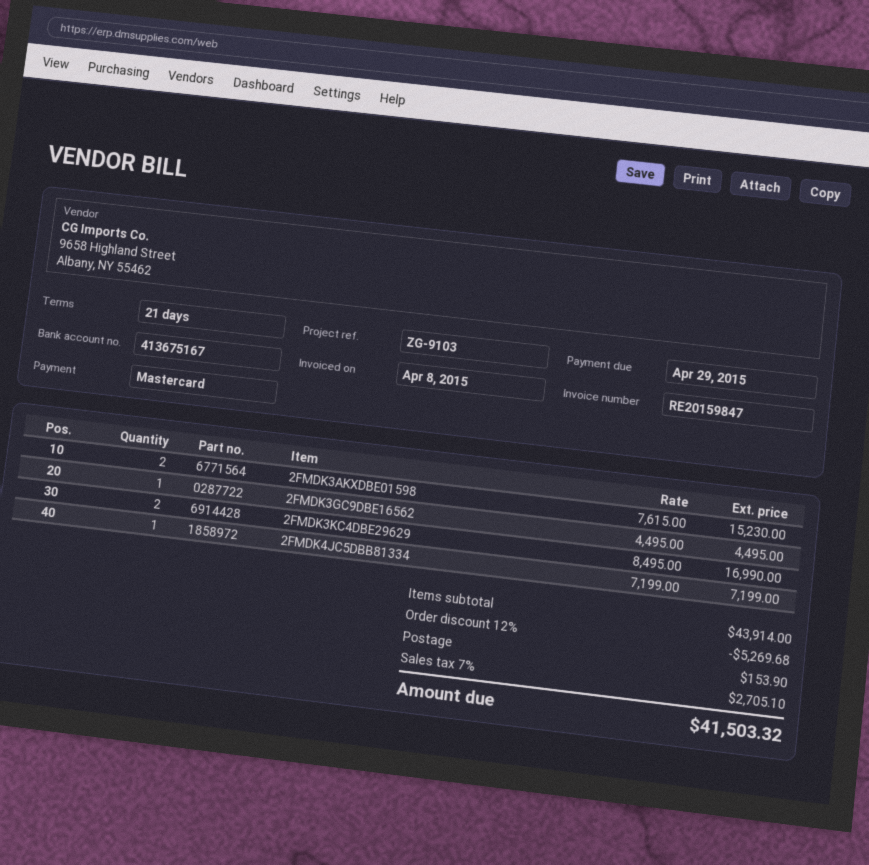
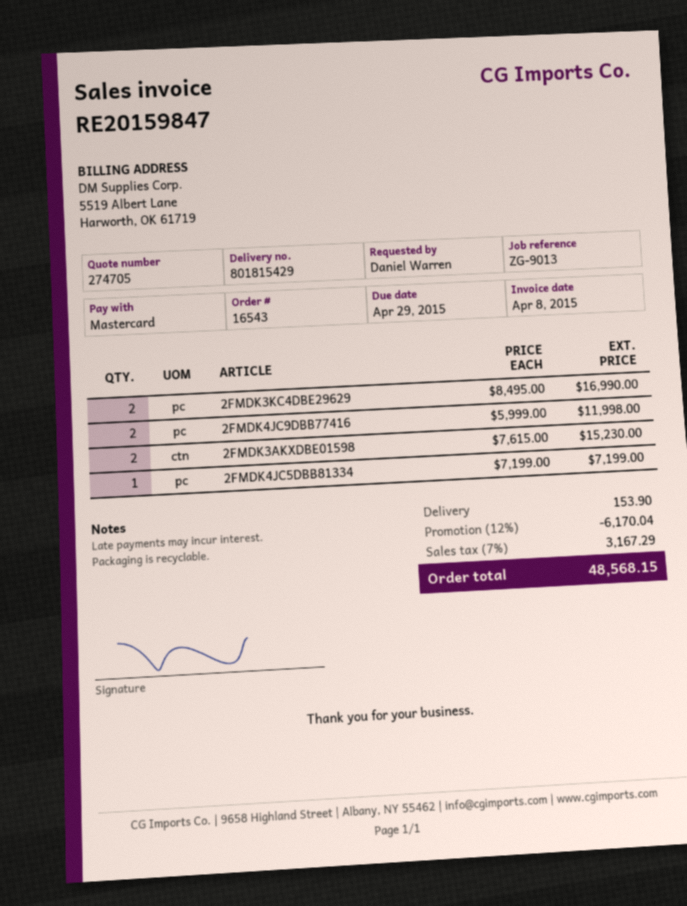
reference: ZG-9103 -> ZG-9013
2FMDK3GC9DBE16562: 1 x 4495.00 = 4495.00 -> none
2FMDK4JC9DBB77416: none -> 2 x 5999.00 = 11998.00
discount: 12% = 5269.68 -> 12% = 6170.04
tax: 7% = 2705.10 -> 7% = 3167.29
total: 41503.32 -> 48568.15

